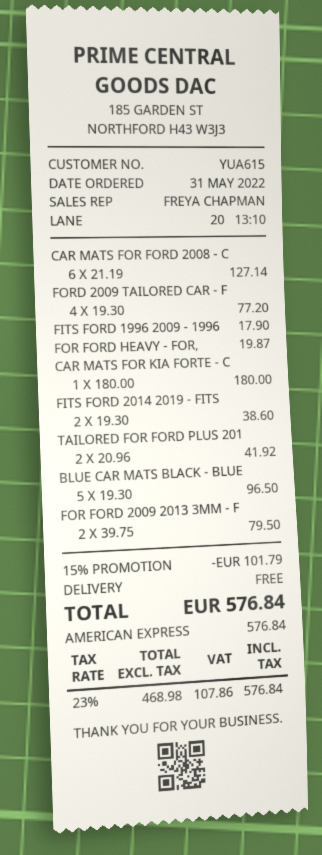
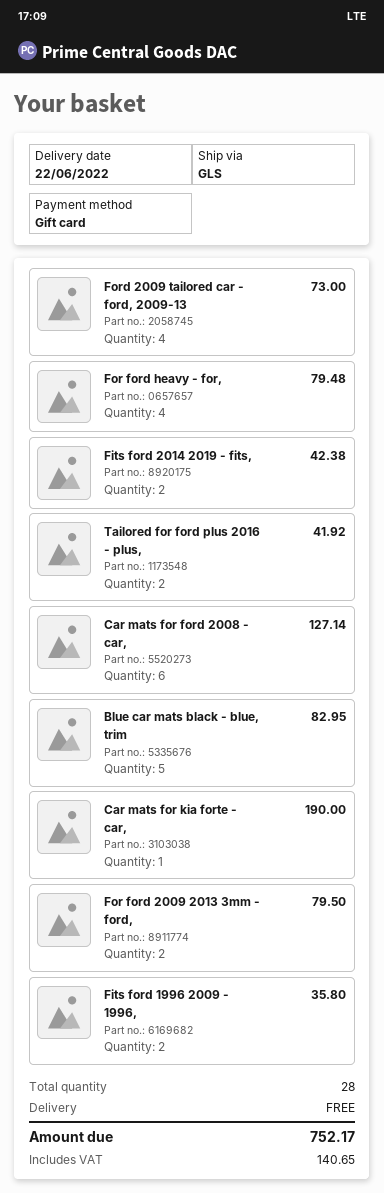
payment method: American Express -> gift card
FORD 2009 TAILORED CAR - F: 4 for 77.20 -> 4 for 73.00
FITS FORD 1996 2009 - 1996: 1 for 17.90 -> 2 for 35.80
FOR FORD HEAVY - FOR,: 1 for 19.87 -> 4 for 79.48
CAR MATS FOR KIA FORTE - C: 1 for 180.00 -> 1 for 190.00
FITS FORD 2014 2019 - FITS: 2 for 38.60 -> 2 for 42.38
BLUE CAR MATS BLACK - BLUE: 5 for 96.50 -> 5 for 82.95
discount: 15% = 101.79 -> none
tax: 107.86 -> 140.65
total: 576.84 -> 752.17

